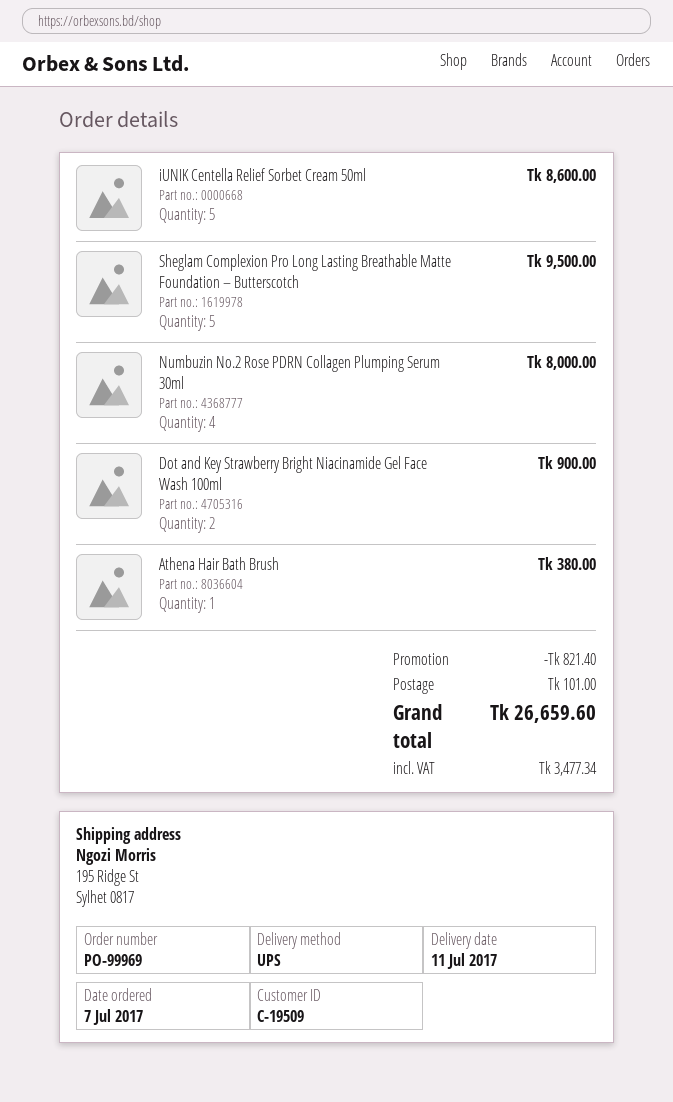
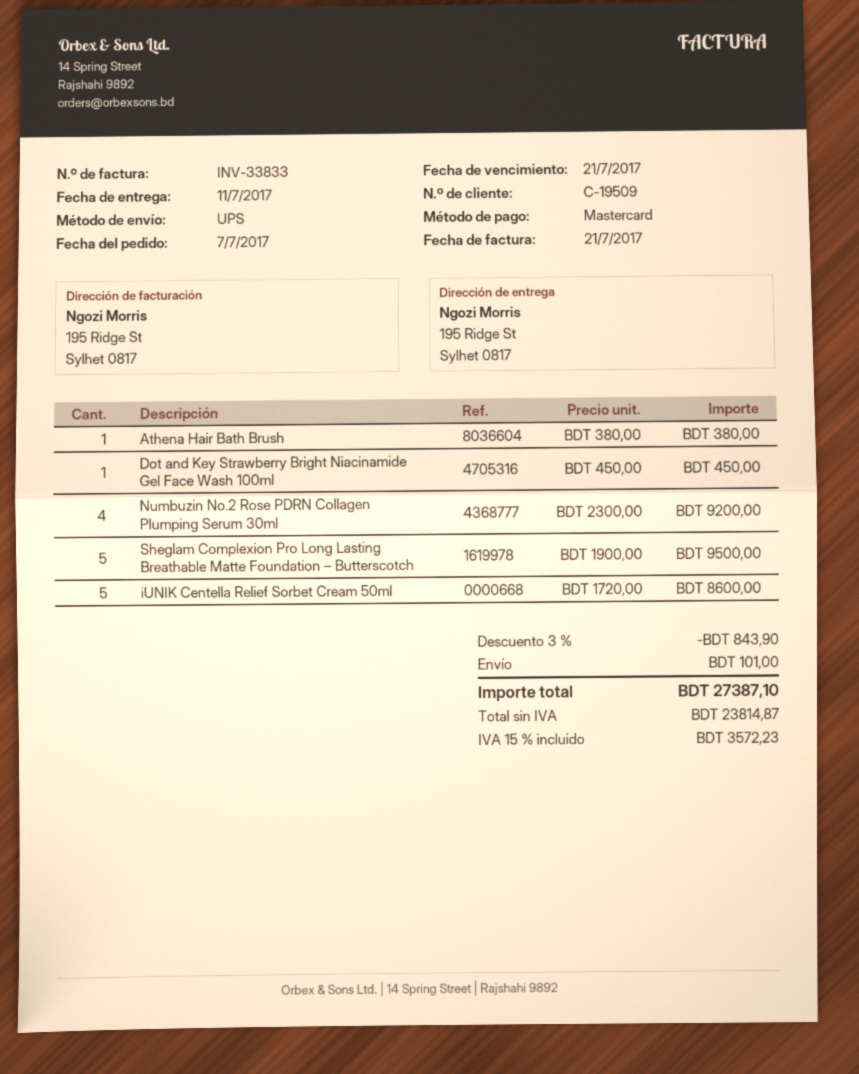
Numbuzin No.2 Rose PDRN Collagen Plumping Serum 30ml: 4 for 8000.00 -> 4 for 9200.00
Dot and Key Strawberry Bright Niacinamide Gel Face Wash 100ml: 2 for 900.00 -> 1 for 450.00
discount: 821.40 -> 843.90
tax: 3477.34 -> 3572.23
total: 26659.60 -> 27387.10

